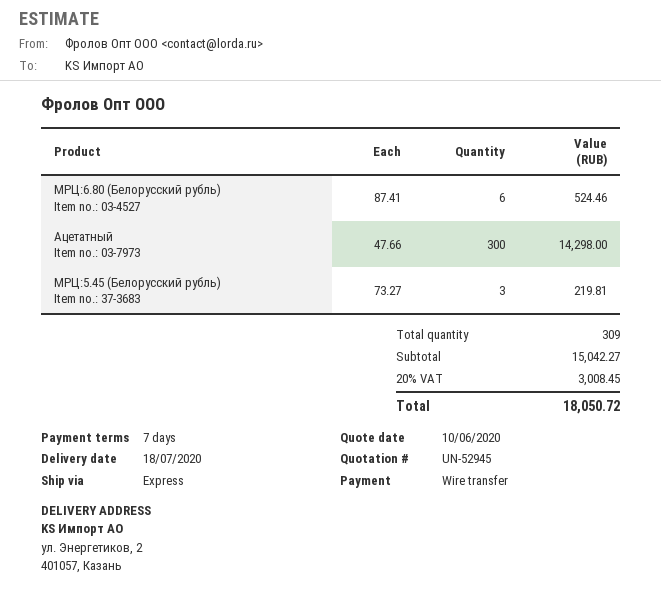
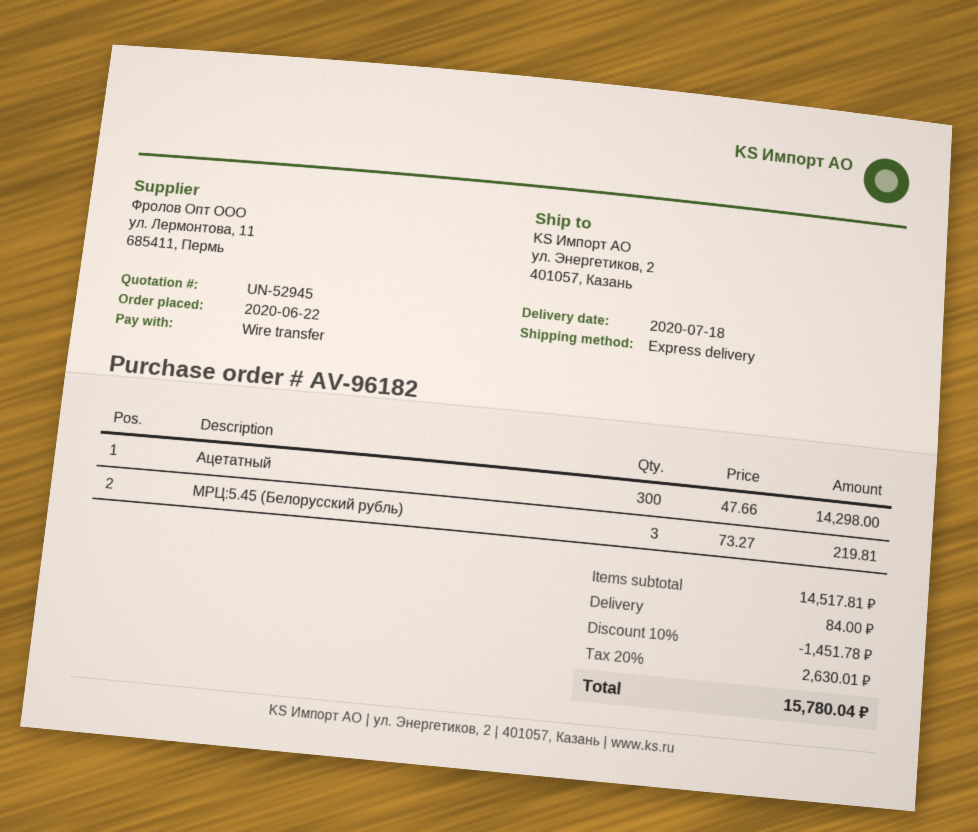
МРЦ:6.80 (Белорусский рубль): 6 x 87.41 = 524.46 -> none
subtotal: 15042.27 -> 14517.81
discount: none -> 10% = 1451.78
shipping: none -> 84.00
tax: 20% = 3008.45 -> 20% = 2630.01
total: 18050.72 -> 15780.04

